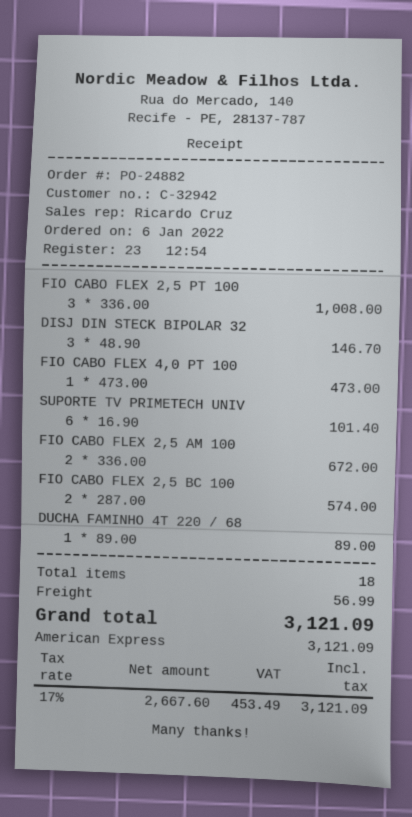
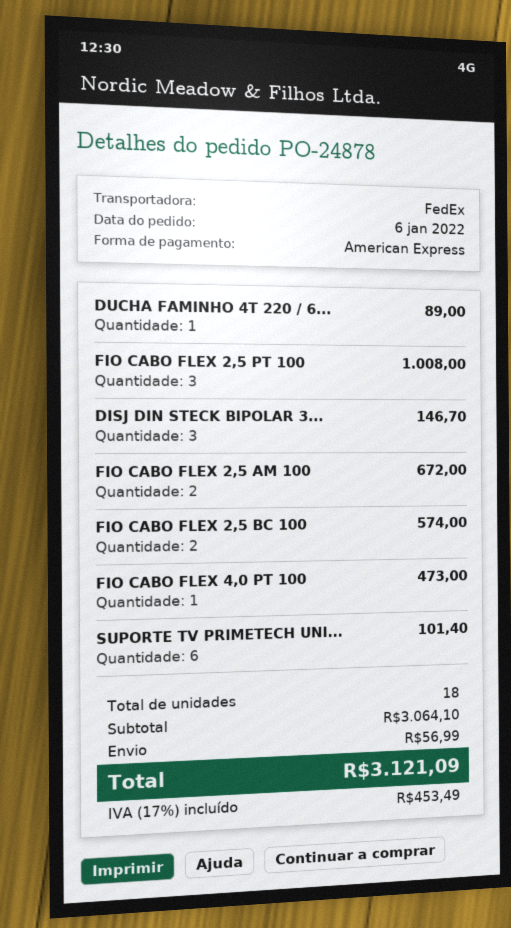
order number: PO-24882 -> PO-24878

